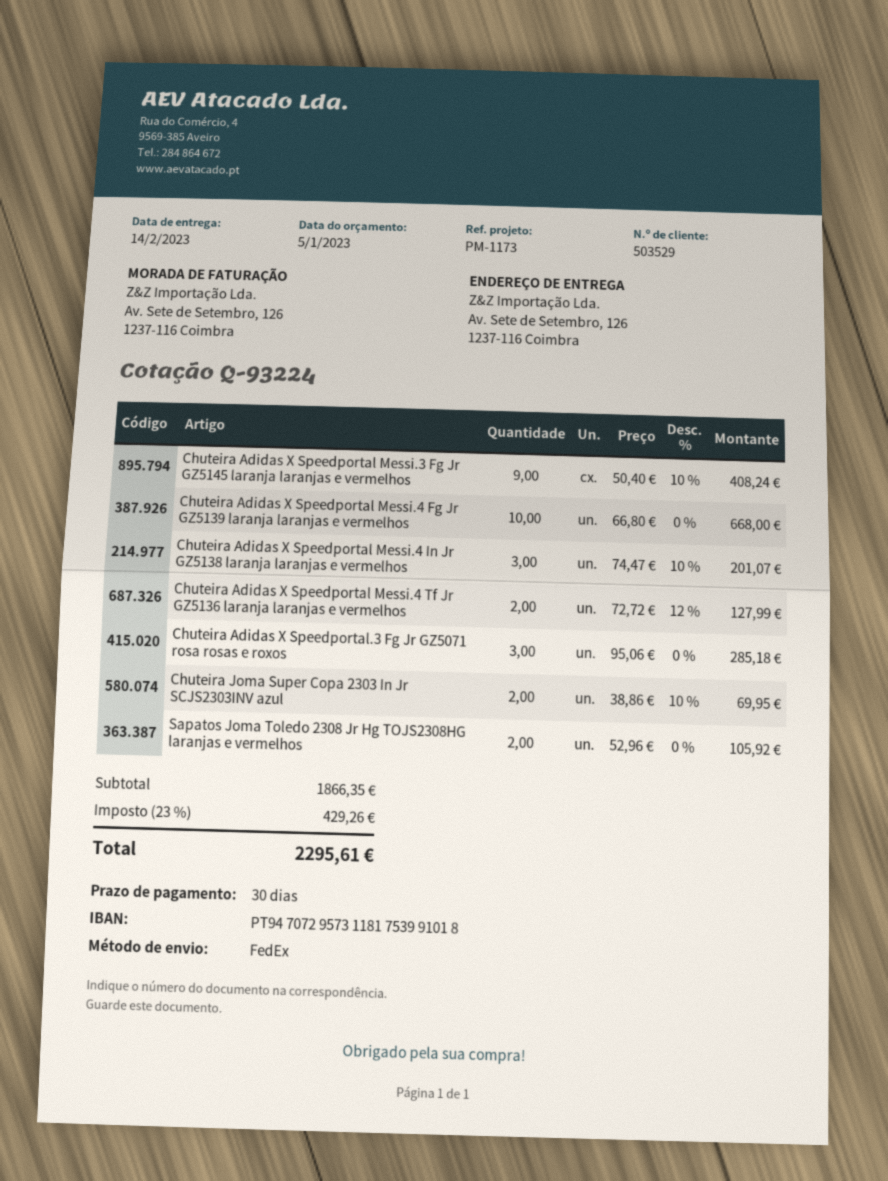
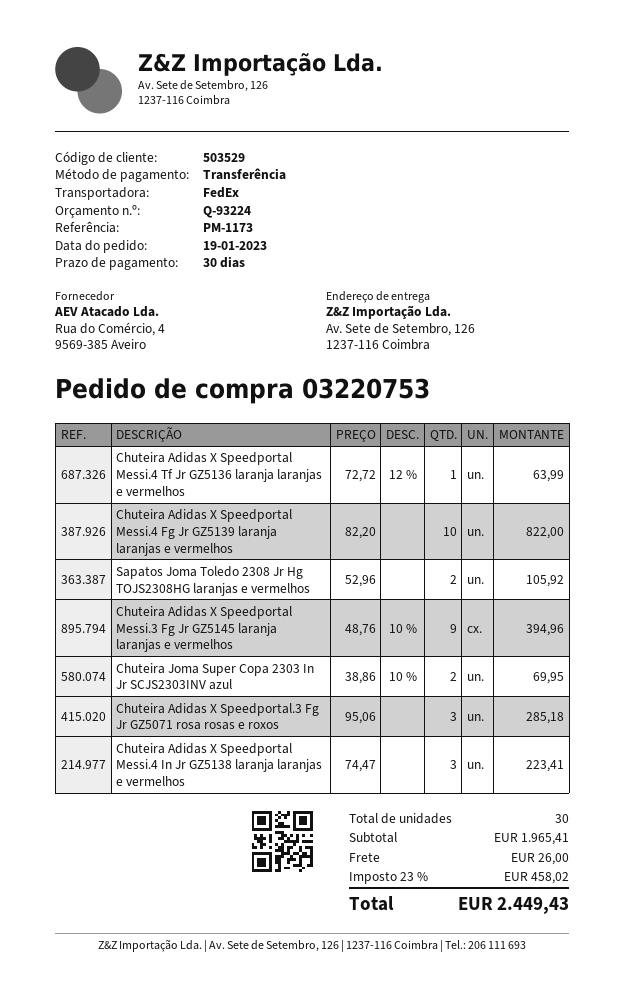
Chuteira Adidas X Speedportal Messi.3 Fg Jr GZ5145 laranja laranjas e vermelhos: 9 x 50.40 - 10% = 408.24 -> 9 x 48.76 - 10% = 394.96
Chuteira Adidas X Speedportal Messi.4 Fg Jr GZ5139 laranja laranjas e vermelhos: 10 x 66.80 = 668.00 -> 10 x 82.20 = 822.00
Chuteira Adidas X Speedportal Messi.4 In Jr GZ5138 laranja laranjas e vermelhos: 3 x 74.47 - 10% = 201.07 -> 3 x 74.47 = 223.41
Chuteira Adidas X Speedportal Messi.4 Tf Jr GZ5136 laranja laranjas e vermelhos: 2 x 72.72 - 12% = 127.99 -> 1 x 72.72 - 12% = 63.99
subtotal: 1866.35 -> 1965.41
shipping: none -> 26.00
tax: 23% = 429.26 -> 23% = 458.02
total: 2295.61 -> 2449.43

